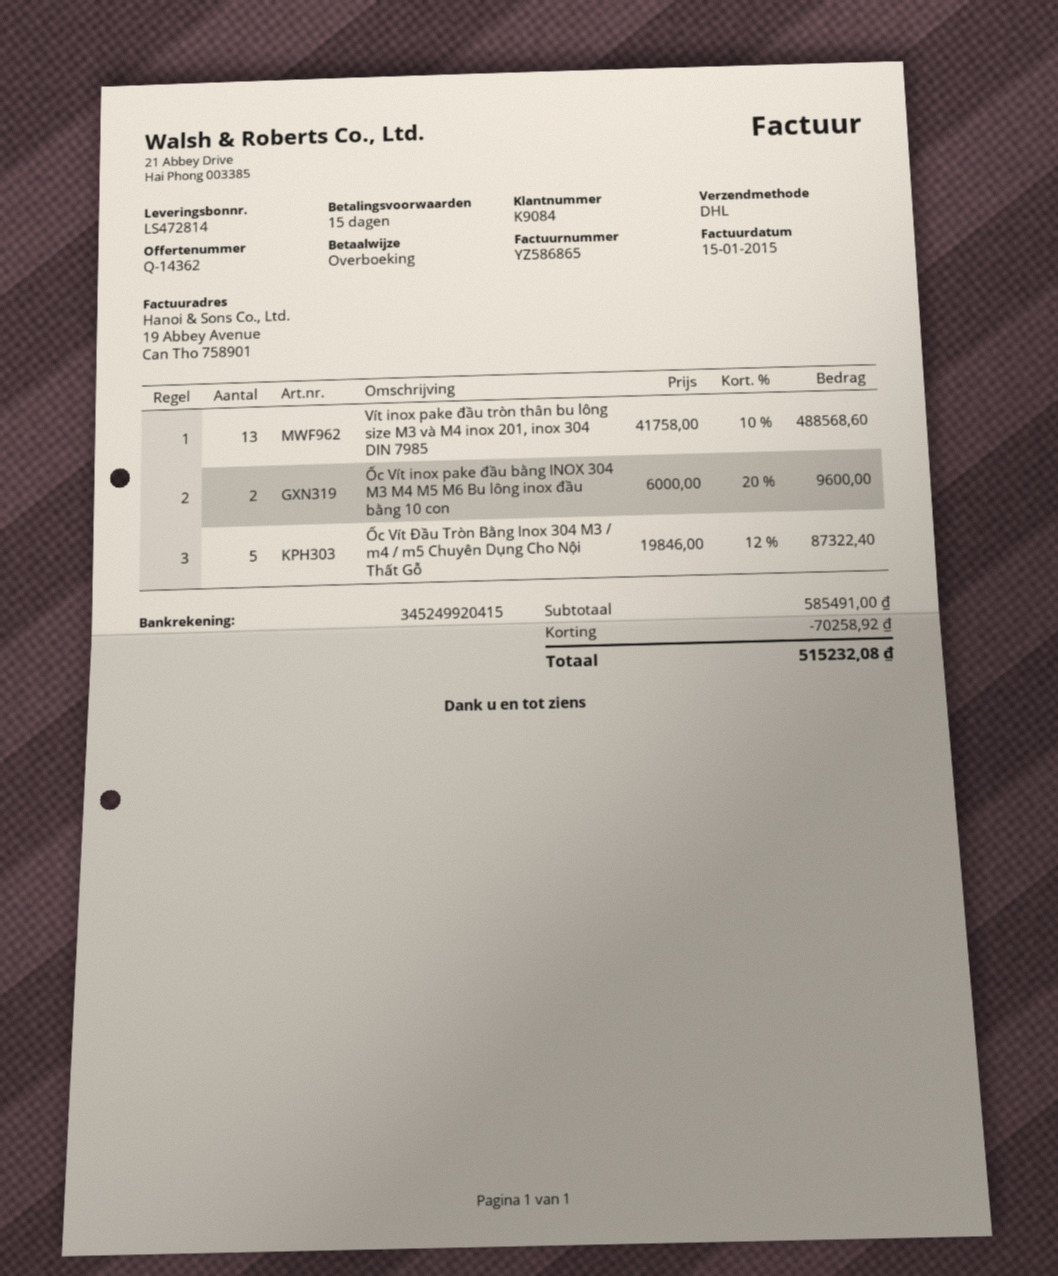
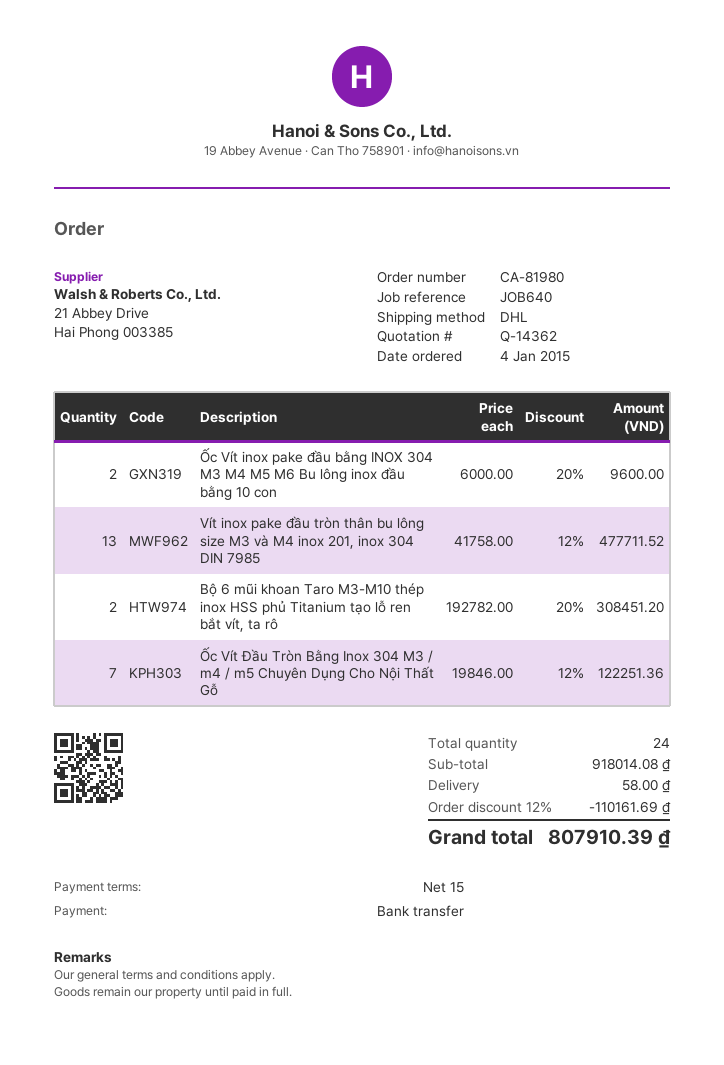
Vít inox pake đầu tròn thân bu lông size M3 và M4 inox 201, inox 304 DIN 7985: 13 x 41758.00 - 10% = 488568.60 -> 13 x 41758.00 - 12% = 477711.52
Ốc Vít Đầu Tròn Bằng Inox 304 M3 / m4 / m5 Chuyên Dụng Cho Nội Thất Gỗ: 5 x 19846.00 - 12% = 87322.40 -> 7 x 19846.00 - 12% = 122251.36
Bộ 6 mũi khoan Taro M3-M10 thép inox HSS phủ Titanium tạo lỗ ren bắt vít, ta rô: none -> 2 x 192782.00 - 20% = 308451.20
subtotal: 585491.00 -> 918014.08
discount: 70258.92 -> 110161.69
shipping: none -> 58.00
total: 515232.08 -> 807910.39

